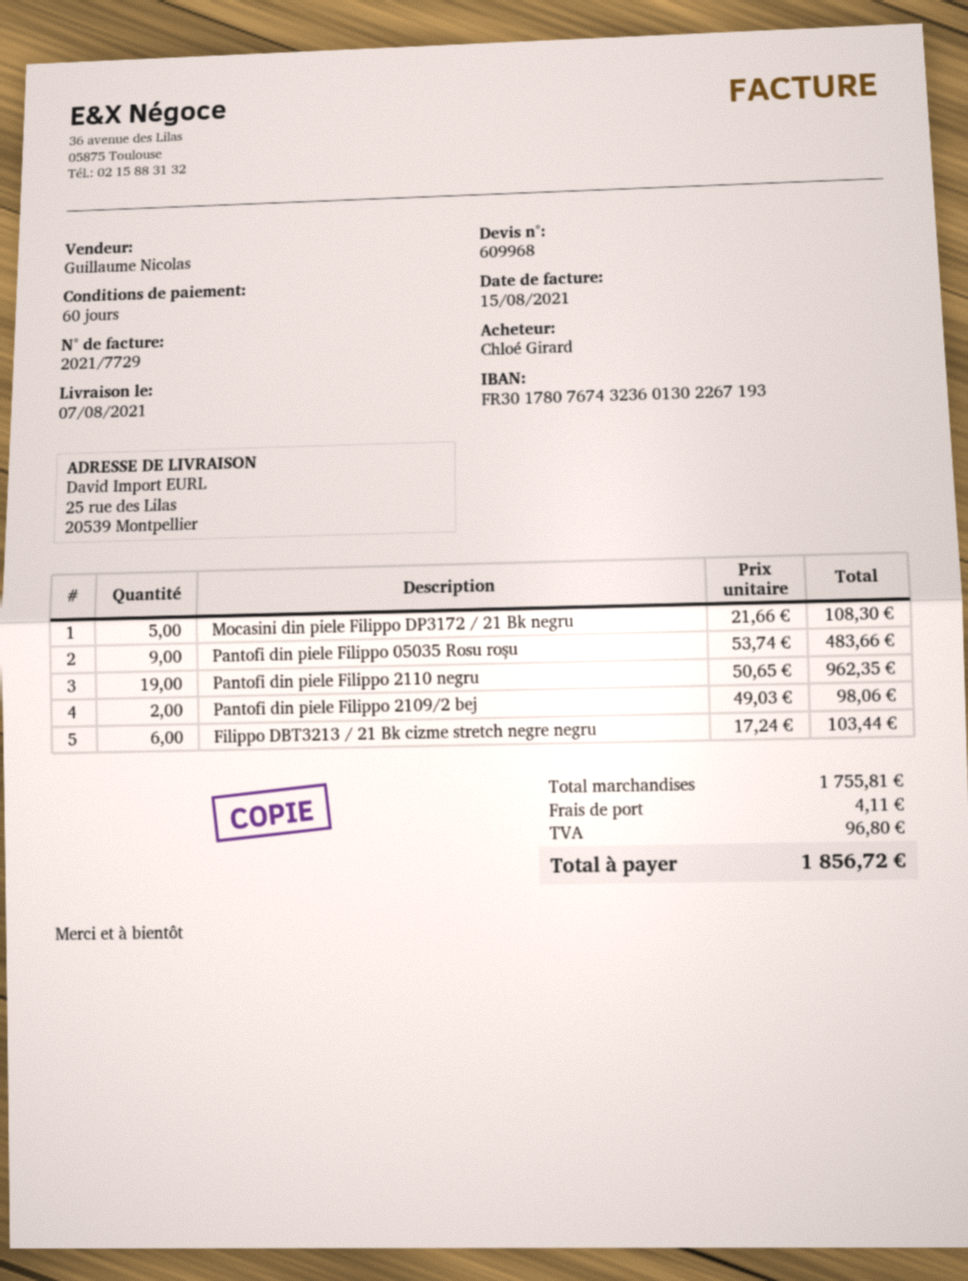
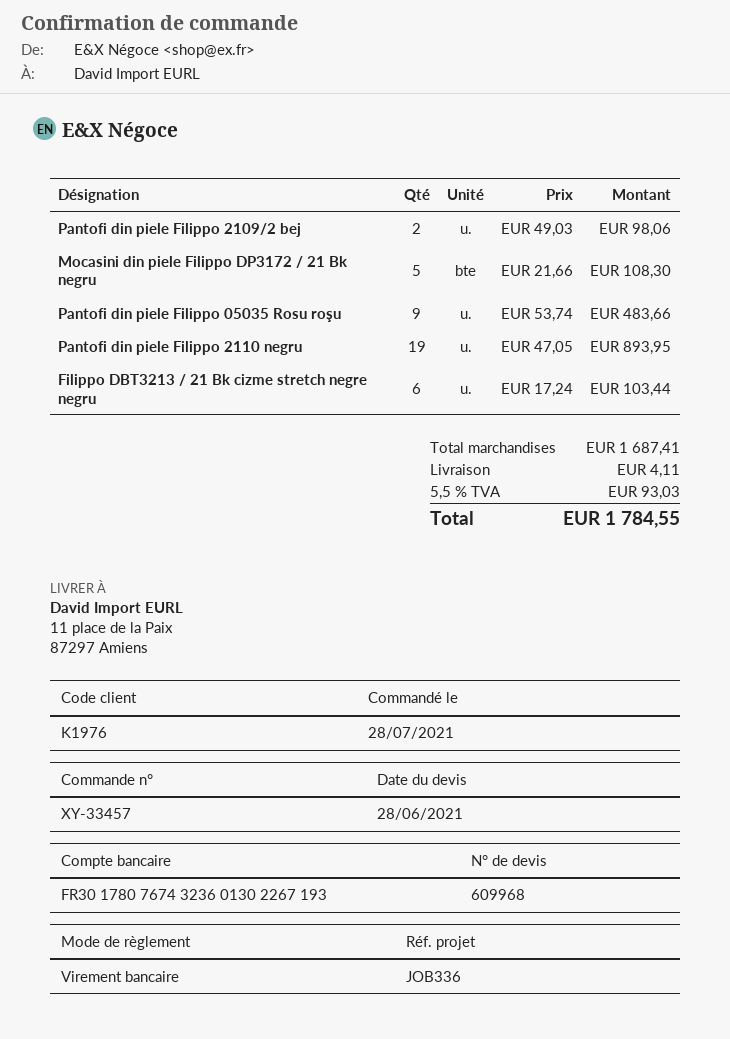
ship to: 25 rue des Lilas, 20539 Montpellier -> 11 place de la Paix, 87297 Amiens
Pantofi din piele Filippo 2110 negru: 19 x 50.65 = 962.35 -> 19 x 47.05 = 893.95
subtotal: 1755.81 -> 1687.41
tax: 96.80 -> 93.03
total: 1856.72 -> 1784.55

